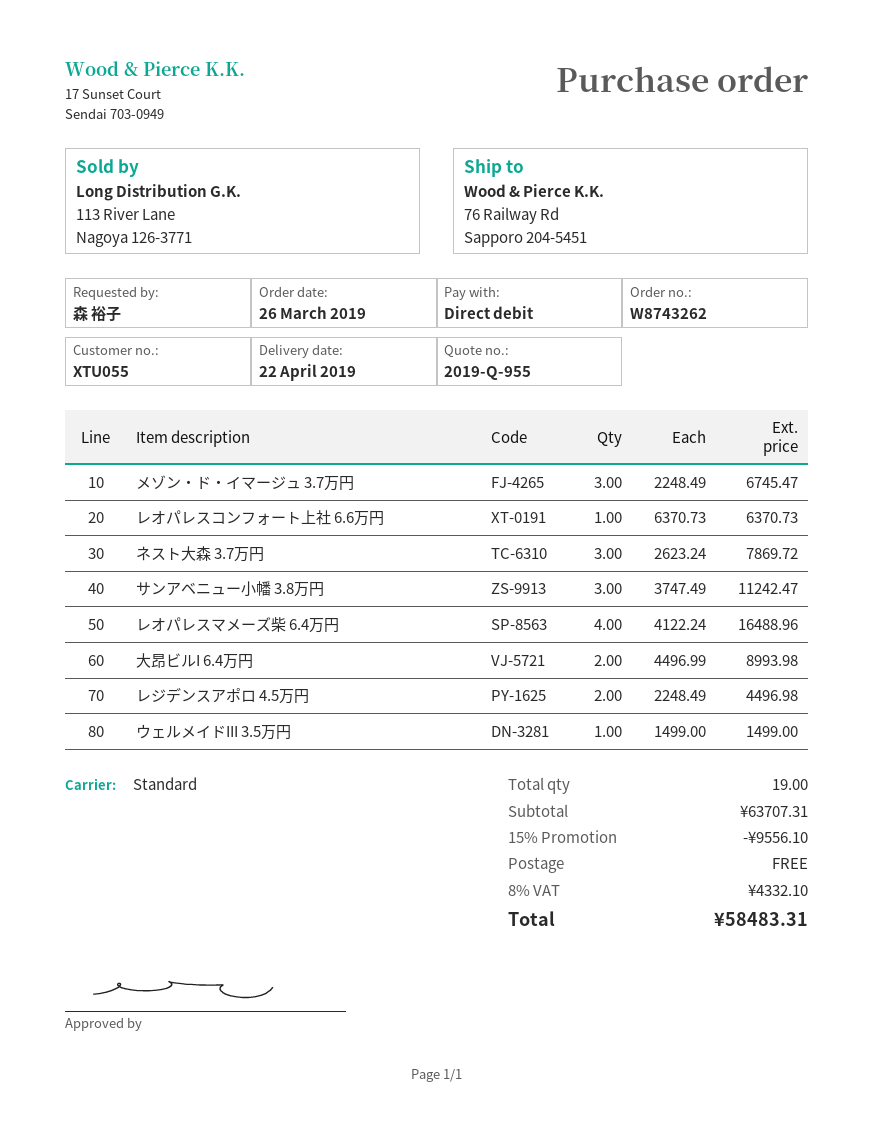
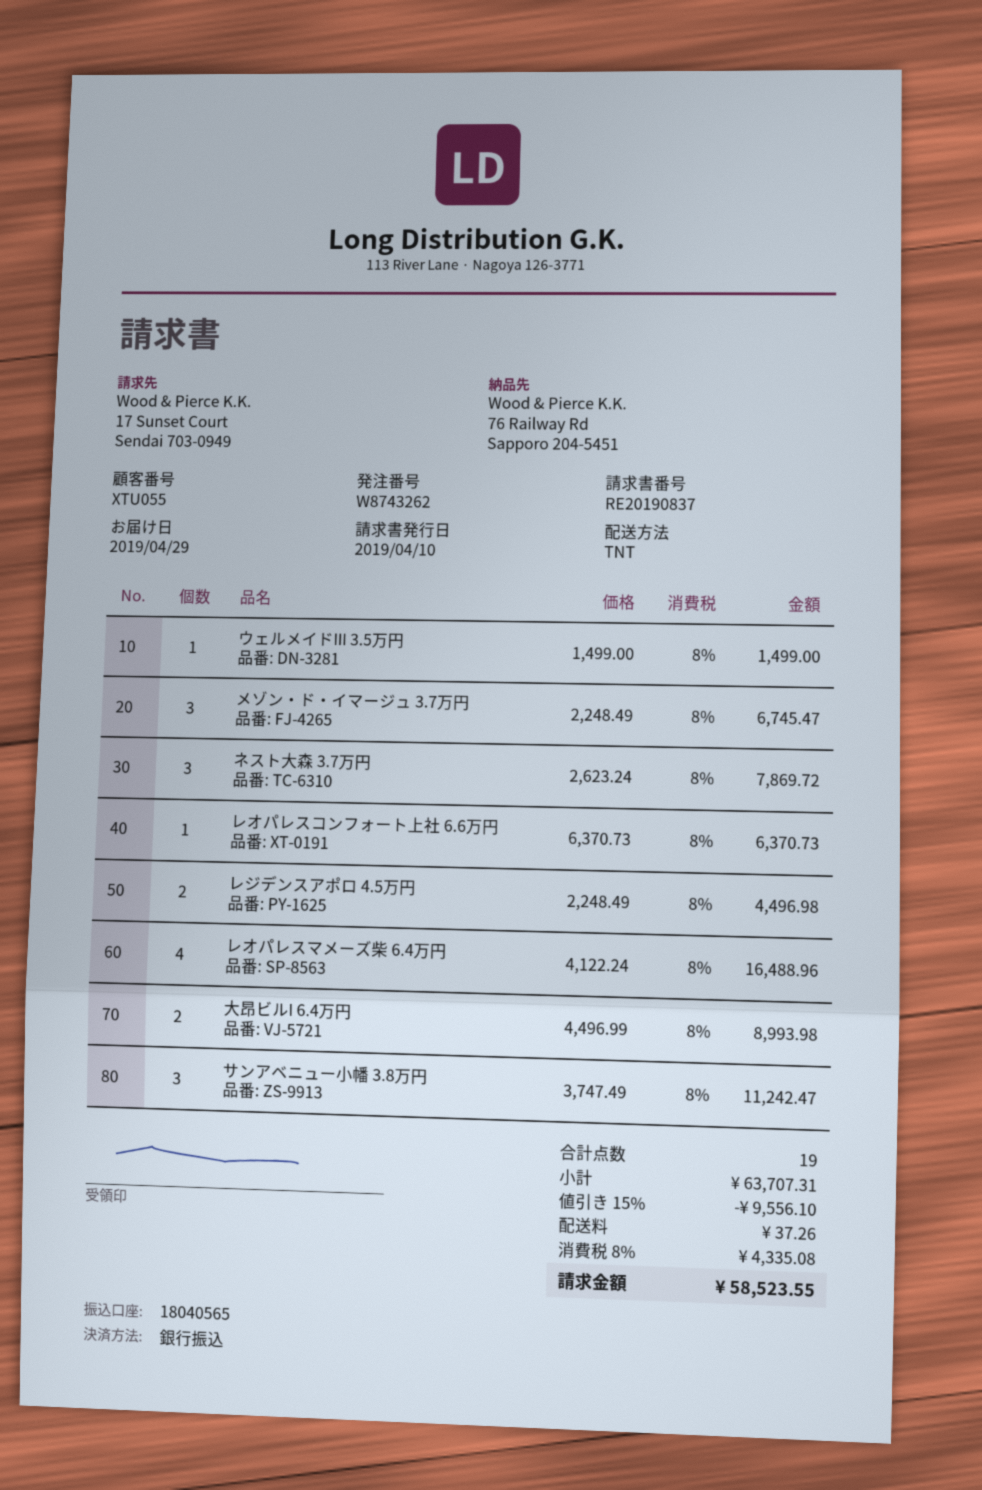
delivery date: 2019-04-22 -> 2019-04-29
payment method: direct debit -> bank transfer
shipping method: standard -> TNT
shipping: 0.00 -> 37.26
tax: 8% = 4332.10 -> 8% = 4335.08
total: 58483.31 -> 58523.55

